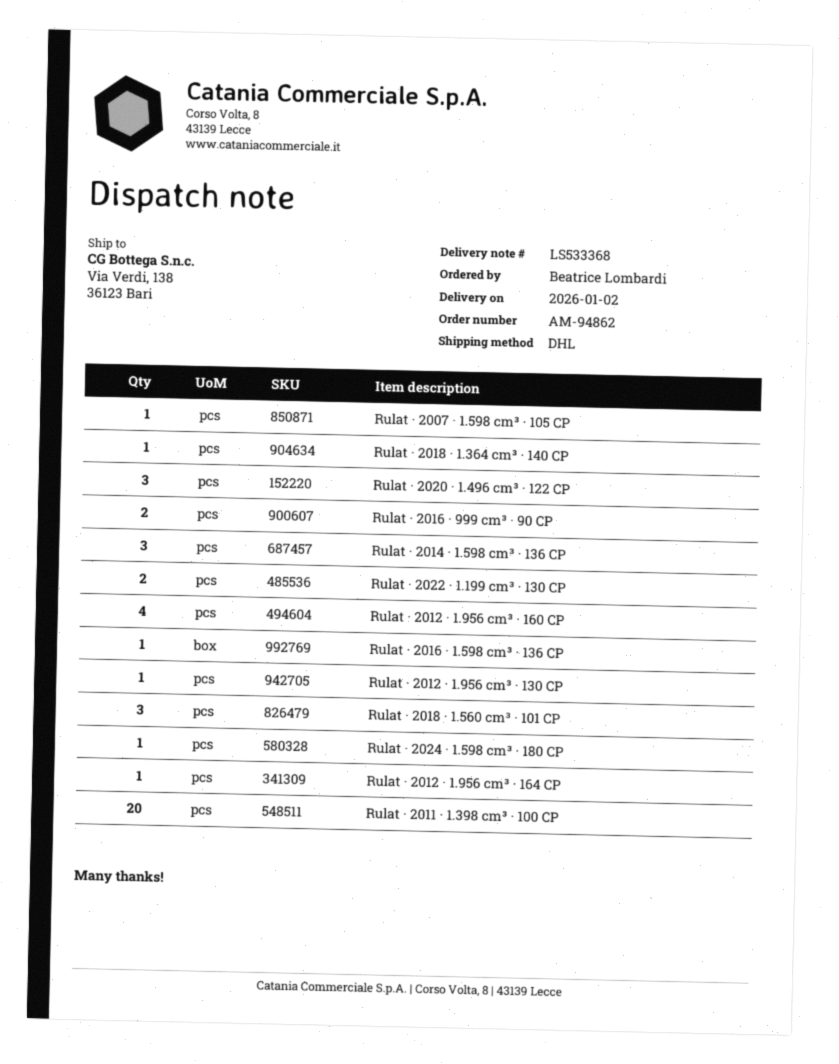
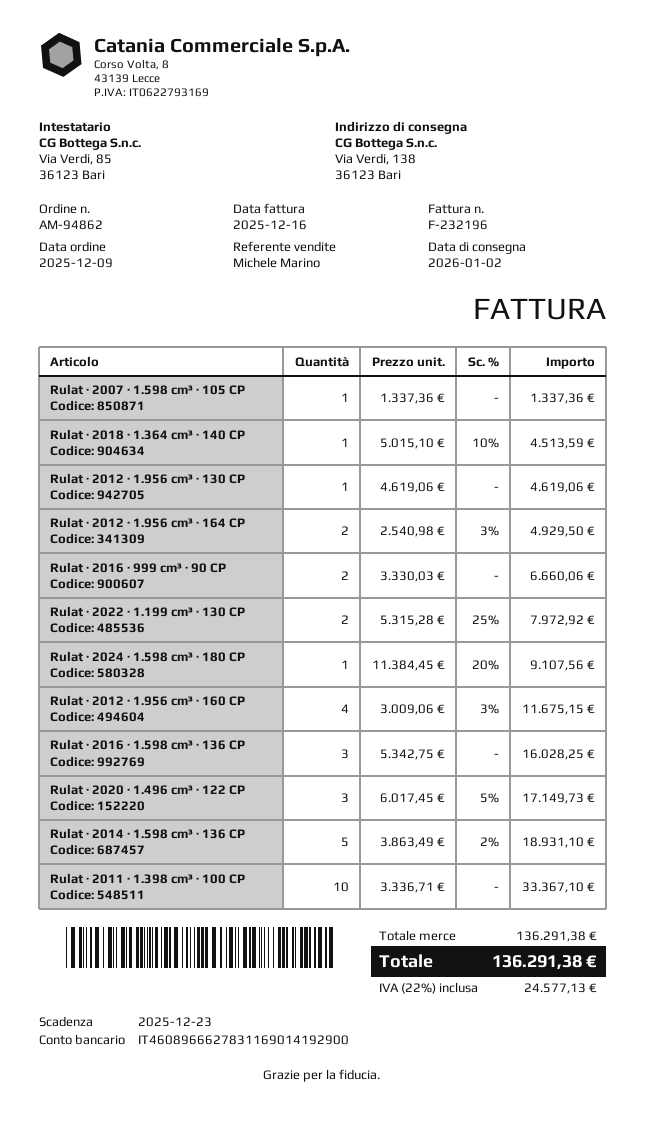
Rulat · 2014 · 1.598 cm³ · 136 CP: 3 -> 5
Rulat · 2016 · 1.598 cm³ · 136 CP: 1 -> 3
Rulat · 2018 · 1.560 cm³ · 101 CP: 3 -> none
Rulat · 2012 · 1.956 cm³ · 164 CP: 1 -> 2
Rulat · 2011 · 1.398 cm³ · 100 CP: 20 -> 10

